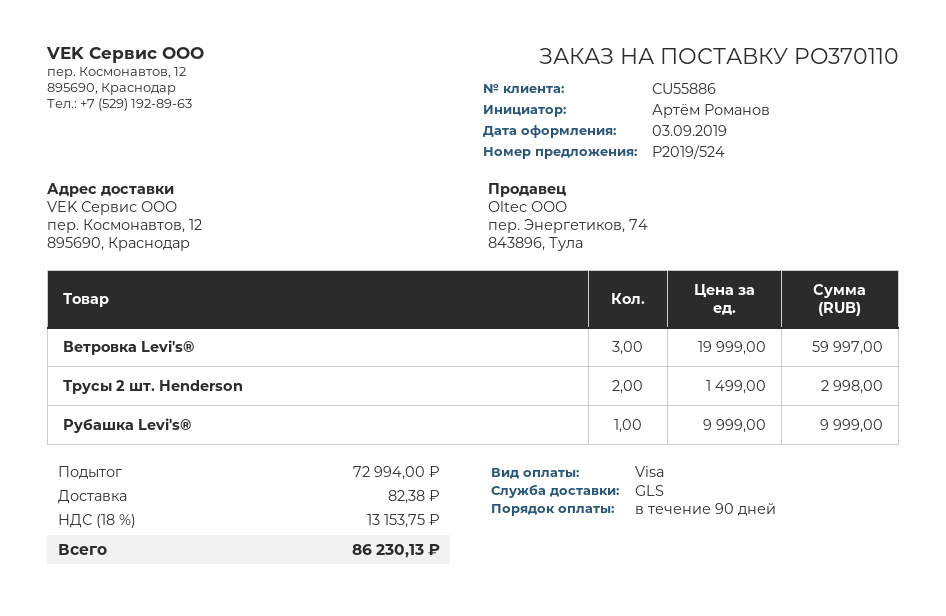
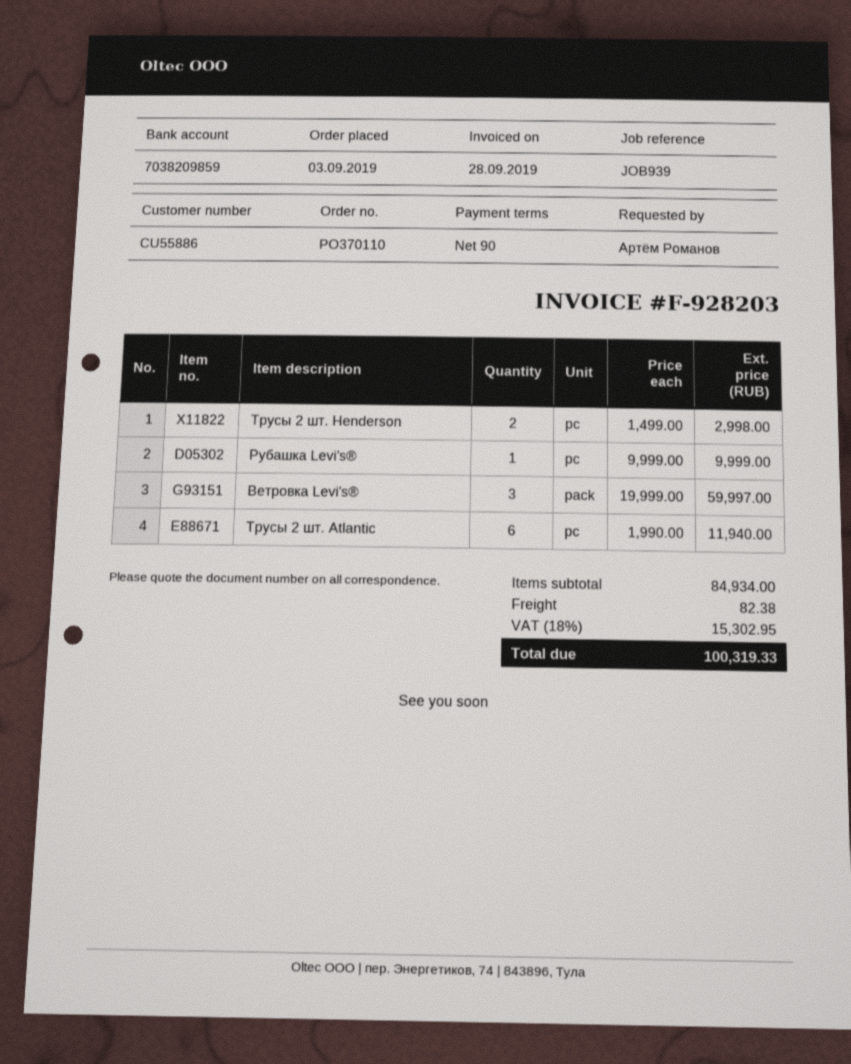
Трусы 2 шт. Atlantic: none -> 6 x 1990.00 = 11940.00
subtotal: 72994.00 -> 84934.00
tax: 18% = 13153.75 -> 18% = 15302.95
total: 86230.13 -> 100319.33

